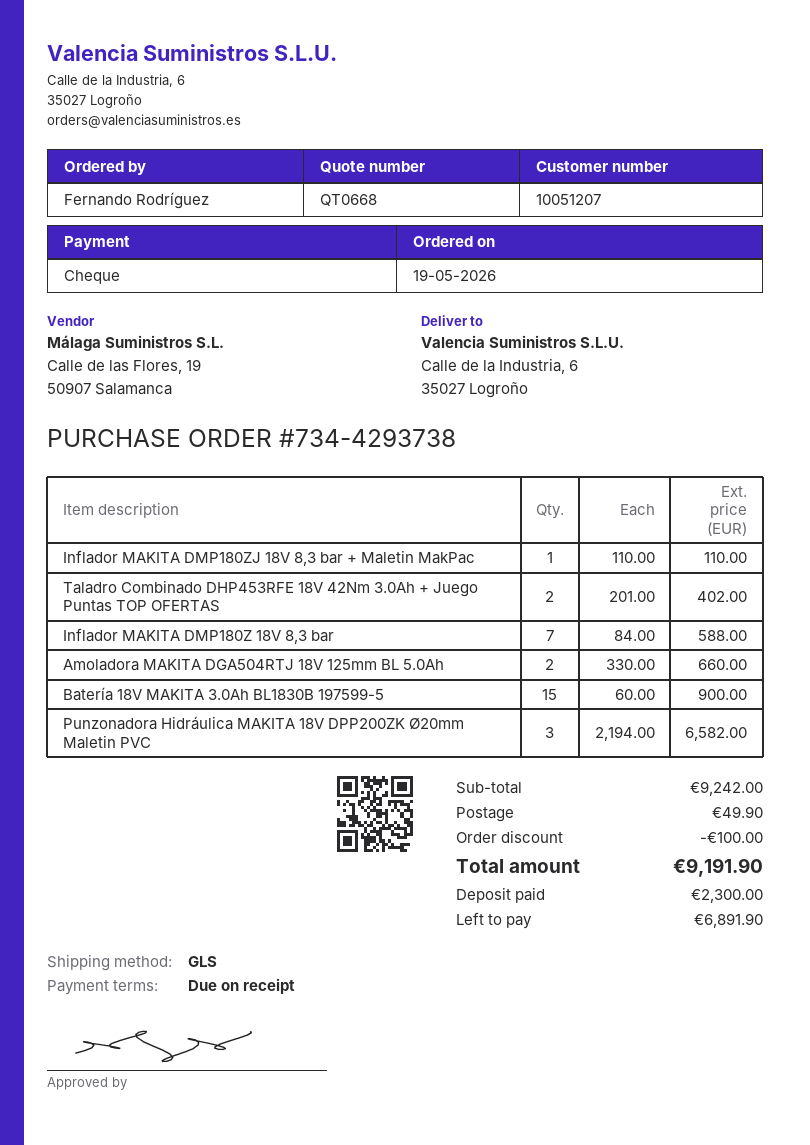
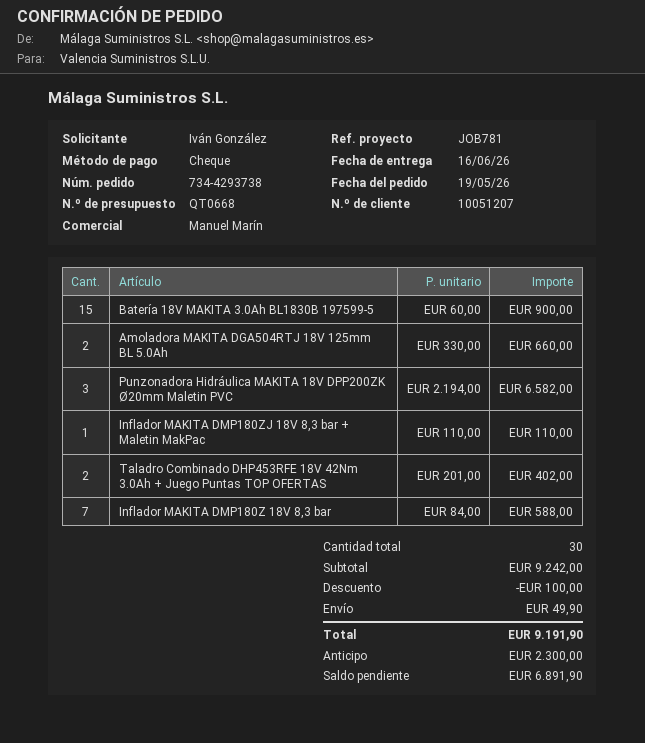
ordered by: Fernando Rodríguez -> Iván González

